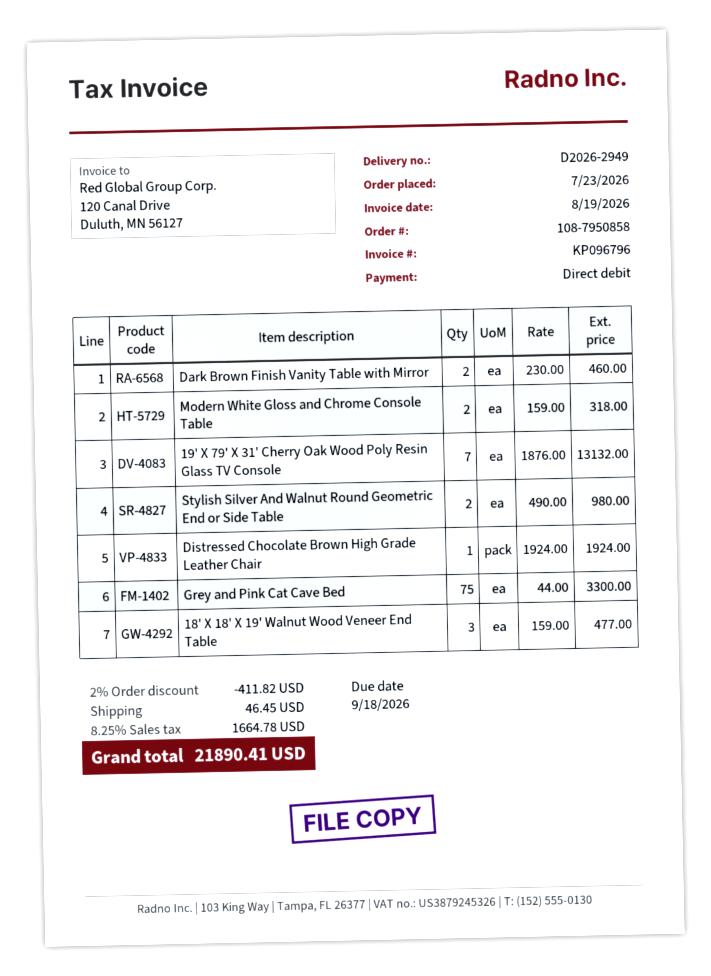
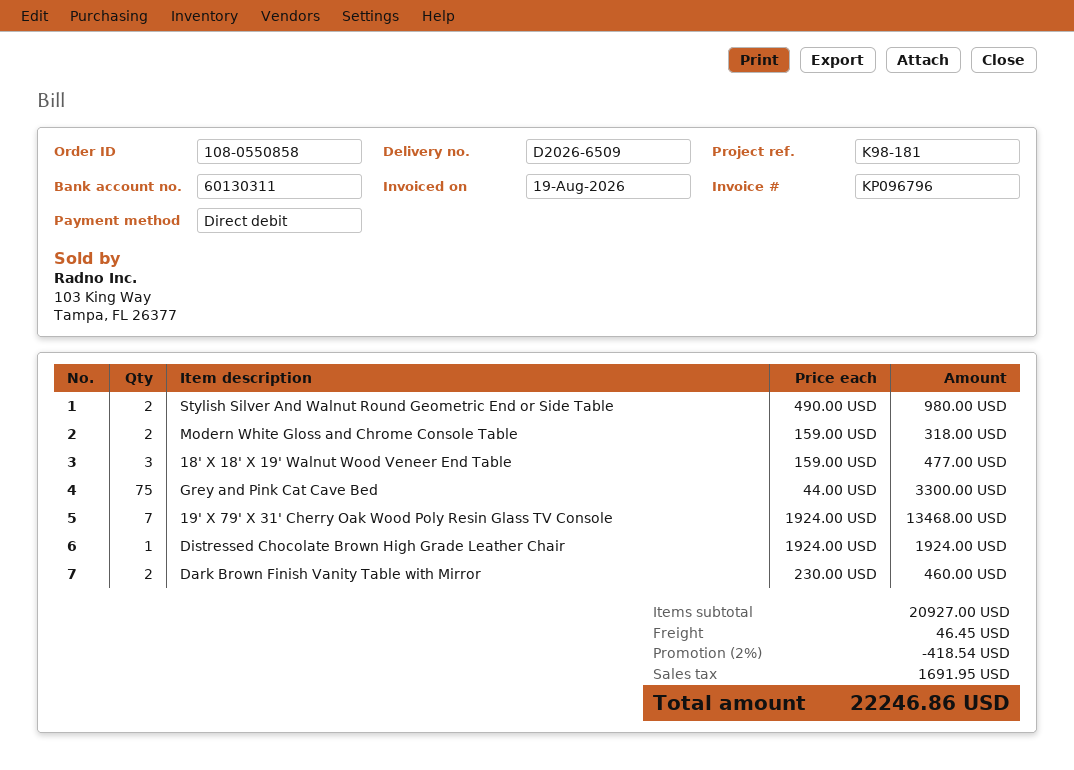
order number: 108-7950858 -> 108-0550858
delivery note number: D2026-2949 -> D2026-6509
19' X 79' X 31' Cherry Oak Wood Poly Resin Glass TV Console: 7 x 1876.00 = 13132.00 -> 7 x 1924.00 = 13468.00
discount: 2% = 411.82 -> 2% = 418.54
tax: 1664.78 -> 1691.95
total: 21890.41 -> 22246.86

